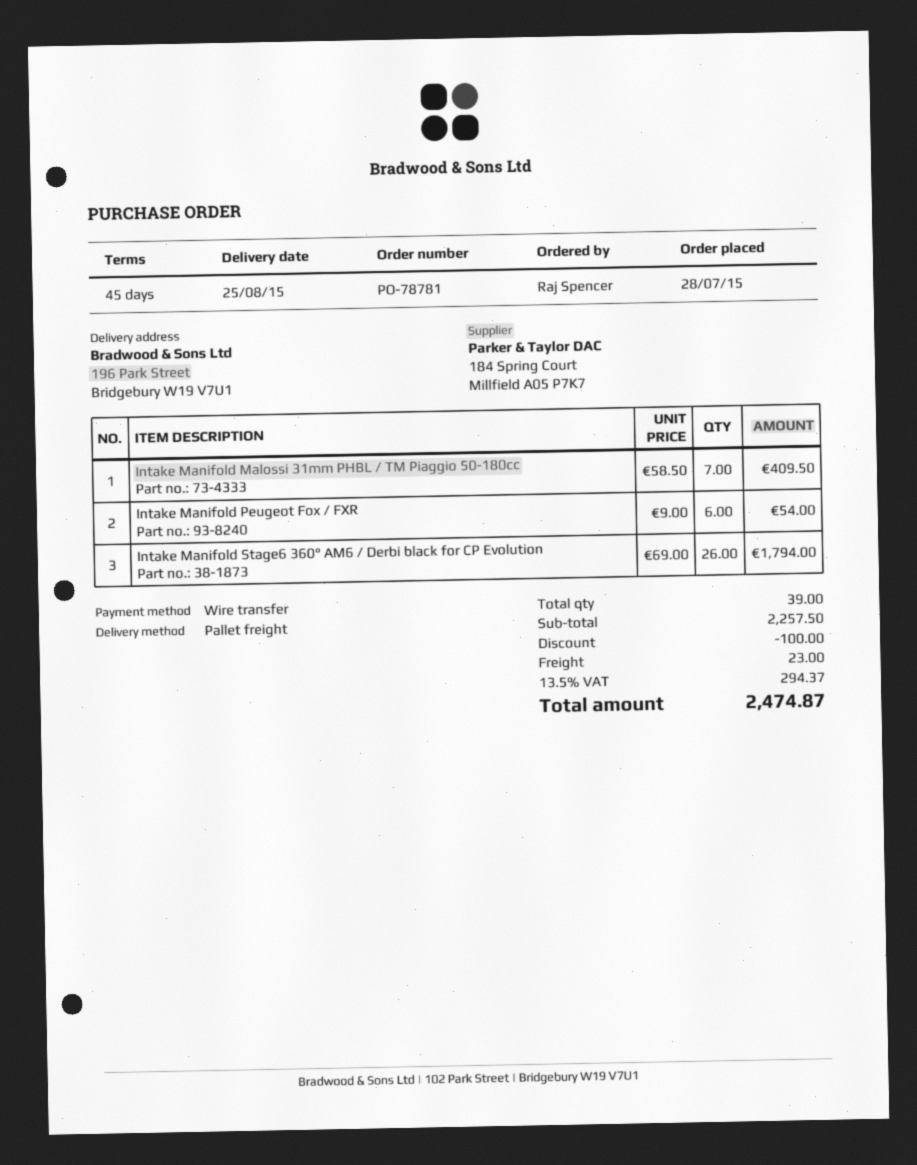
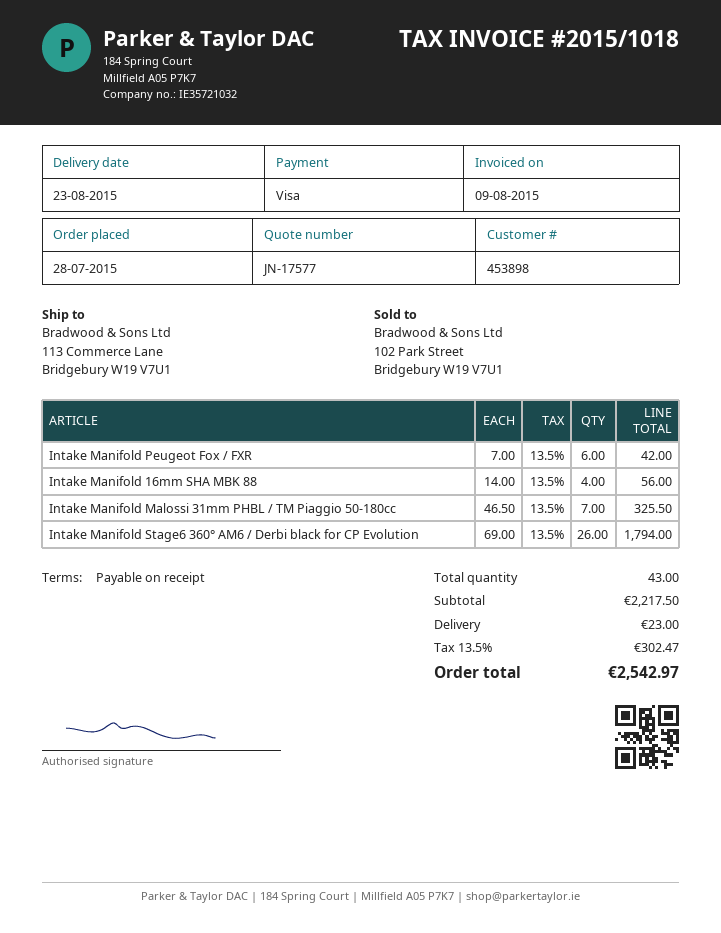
delivery date: 2015-08-25 -> 2015-08-23
payment terms: 45 days -> on receipt
payment method: bank transfer -> Visa
ship to: 196 Park Street, Bridgebury W19 V7U1 -> 113 Commerce Lane, Bridgebury W19 V7U1
Intake Manifold Malossi 31mm PHBL / TM Piaggio 50-180cc: 7 x 58.50 = 409.50 -> 7 x 46.50 = 325.50
Intake Manifold Peugeot Fox / FXR: 6 x 9.00 = 54.00 -> 6 x 7.00 = 42.00
Intake Manifold 16mm SHA MBK 88: none -> 4 x 14.00 = 56.00
total quantity: 39 -> 43
subtotal: 2257.50 -> 2217.50
discount: 100.00 -> none
tax: 13.5% = 294.37 -> 13.5% = 302.47
total: 2474.87 -> 2542.97

